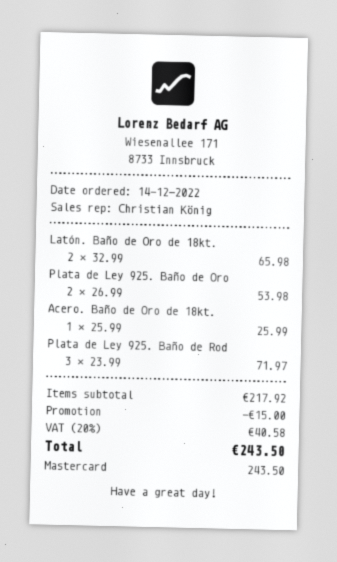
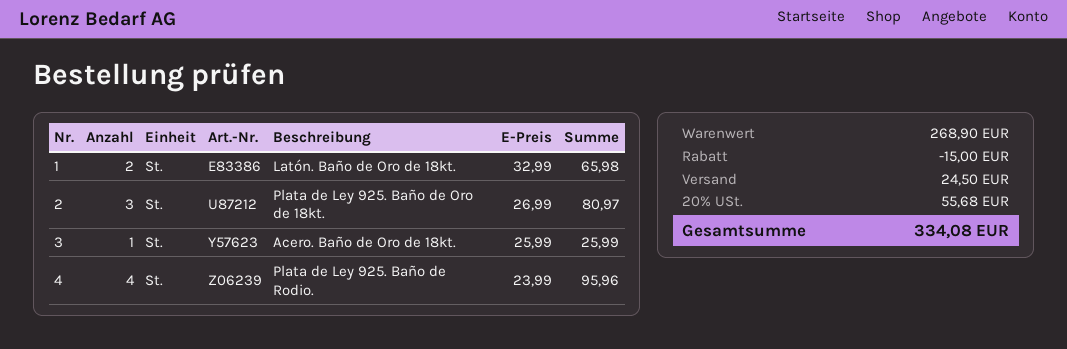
Plata de Ley 925. Baño de Oro: 2 x 26.99 = 53.98 -> 3 x 26.99 = 80.97
Plata de Ley 925. Baño de Rod: 3 x 23.99 = 71.97 -> 4 x 23.99 = 95.96
subtotal: 217.92 -> 268.90
shipping: none -> 24.50
tax: 20% = 40.58 -> 20% = 55.68
total: 243.50 -> 334.08

